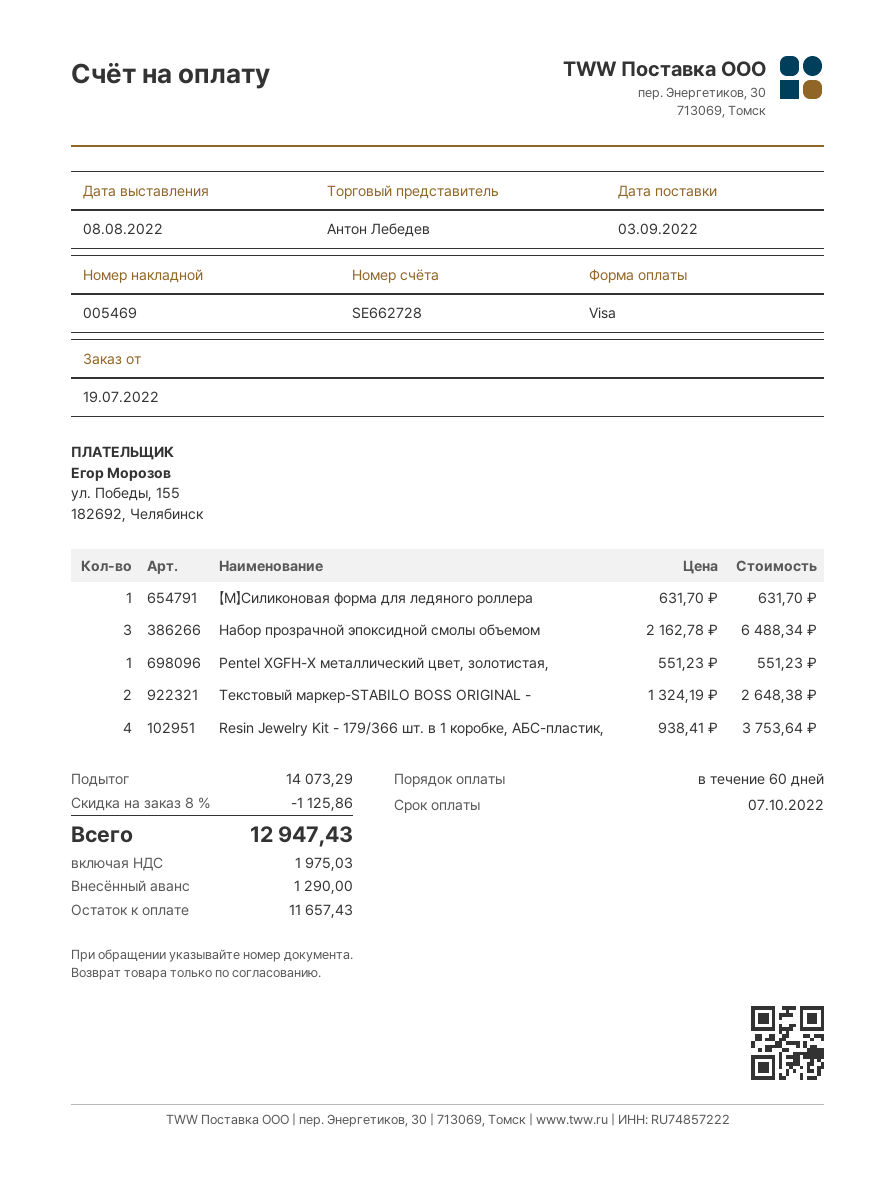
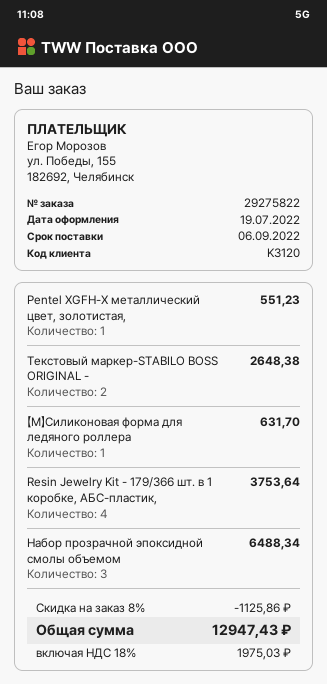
delivery date: 2022-09-03 -> 2022-09-06

